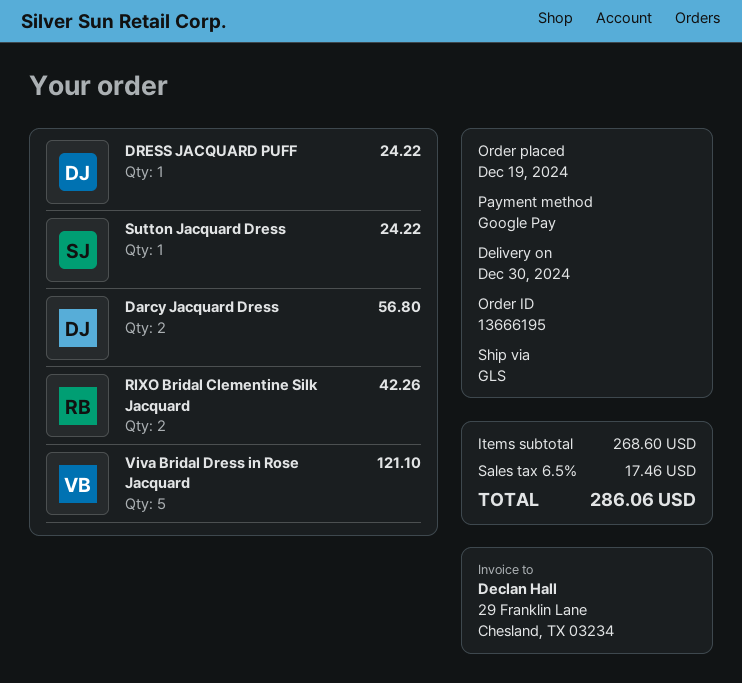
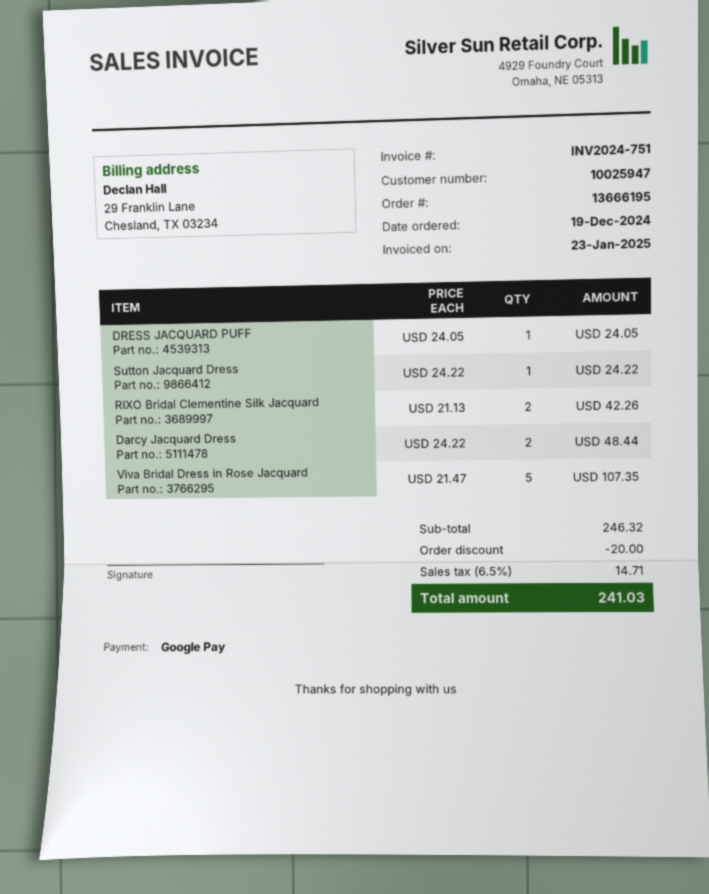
DRESS JACQUARD PUFF: 1 for 24.22 -> 1 for 24.05
Darcy Jacquard Dress: 2 for 56.80 -> 2 for 48.44
Viva Bridal Dress in Rose Jacquard: 5 for 121.10 -> 5 for 107.35
subtotal: 268.60 -> 246.32
discount: none -> 20.00
tax: 6.5% = 17.46 -> 6.5% = 14.71
total: 286.06 -> 241.03

